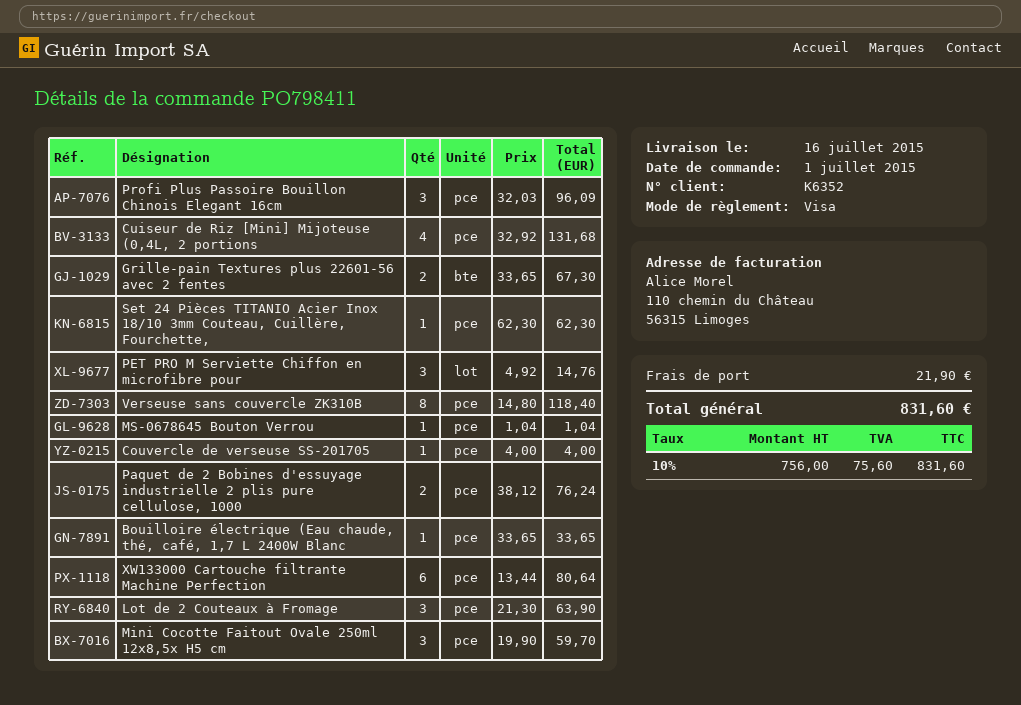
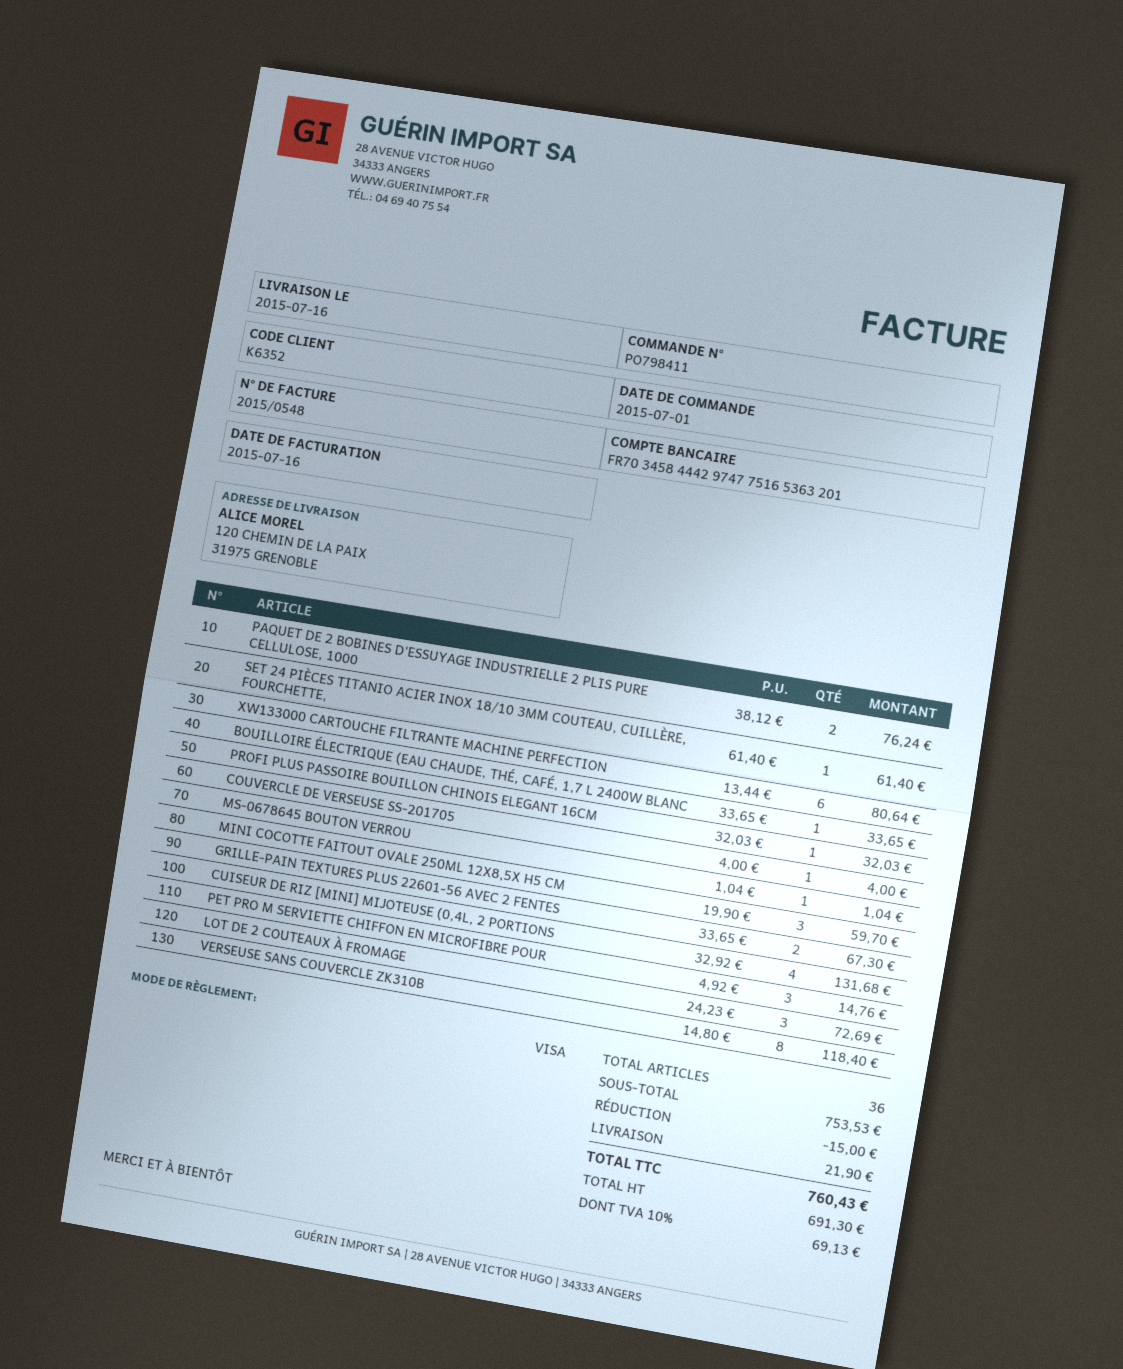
Profi Plus Passoire Bouillon Chinois Elegant 16cm: 3 x 32.03 = 96.09 -> 1 x 32.03 = 32.03
Set 24 Pièces TITANIO Acier Inox 18/10 3mm Couteau, Cuillère, Fourchette,: 1 x 62.30 = 62.30 -> 1 x 61.40 = 61.40
Lot de 2 Couteaux à Fromage: 3 x 21.30 = 63.90 -> 3 x 24.23 = 72.69
discount: none -> 15.00
net: 756.00 -> 691.30
tax: 10% = 75.60 -> 10% = 69.13
total: 831.60 -> 760.43

